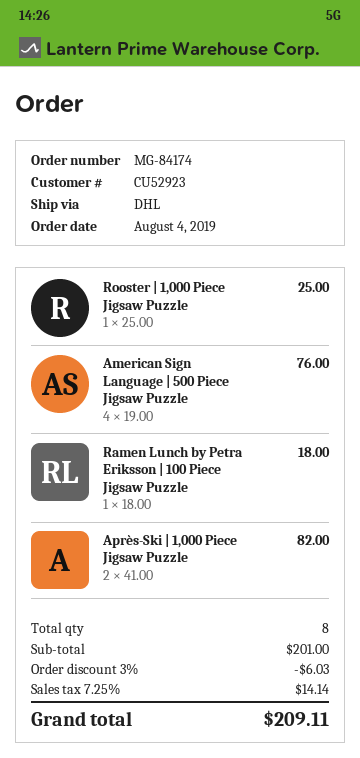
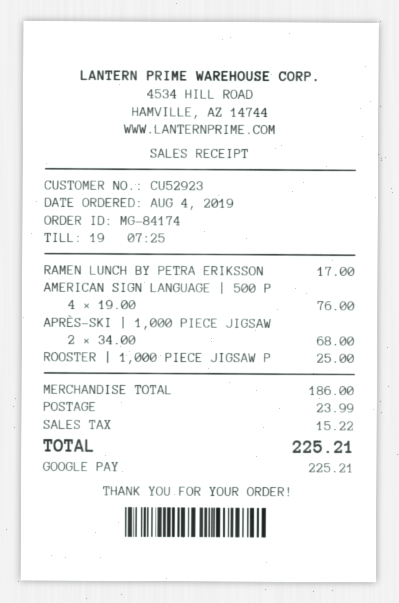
Ramen Lunch by Petra Eriksson | 100 Piece Jigsaw Puzzle: 1 x 18.00 = 18.00 -> 1 x 17.00 = 17.00
Après-Ski | 1,000 Piece Jigsaw Puzzle: 2 x 41.00 = 82.00 -> 2 x 34.00 = 68.00
subtotal: 201.00 -> 186.00
discount: 3% = 6.03 -> none
shipping: none -> 23.99
tax: 14.14 -> 15.22
total: 209.11 -> 225.21

